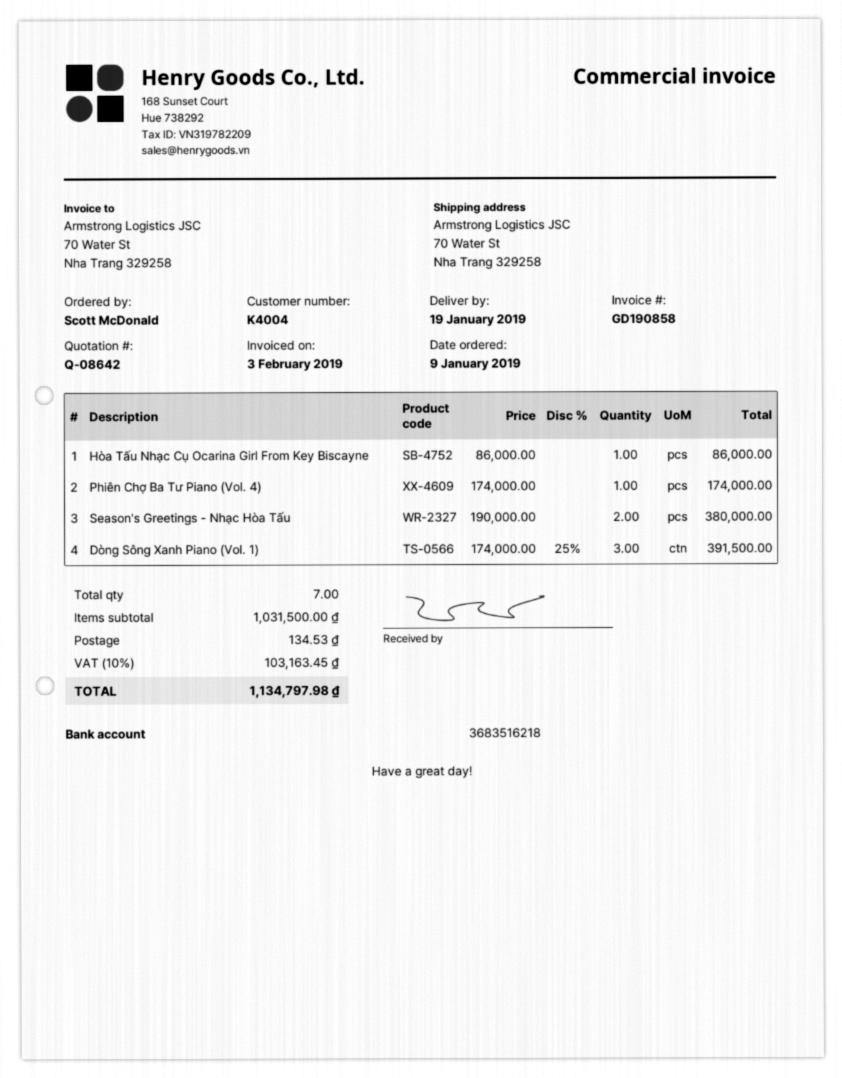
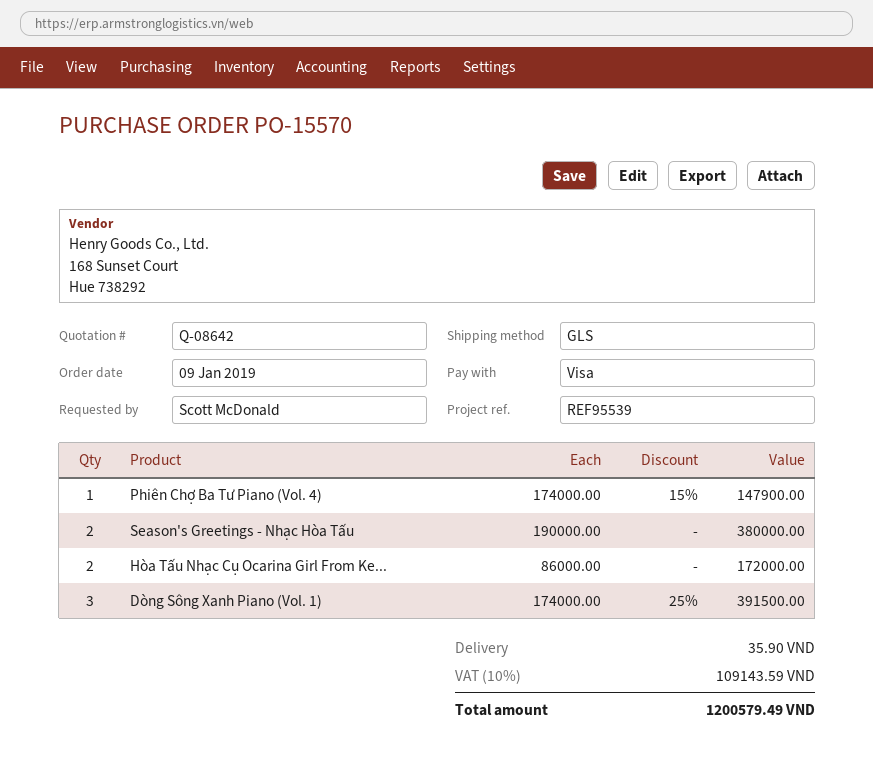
Hòa Tấu Nhạc Cụ Ocarina Girl From Key Biscayne: 1 x 86000.00 = 86000.00 -> 2 x 86000.00 = 172000.00
Phiên Chợ Ba Tư Piano (Vol. 4): 1 x 174000.00 = 174000.00 -> 1 x 174000.00 - 15% = 147900.00
shipping: 134.53 -> 35.90
tax: 10% = 103163.45 -> 10% = 109143.59
total: 1134797.98 -> 1200579.49

